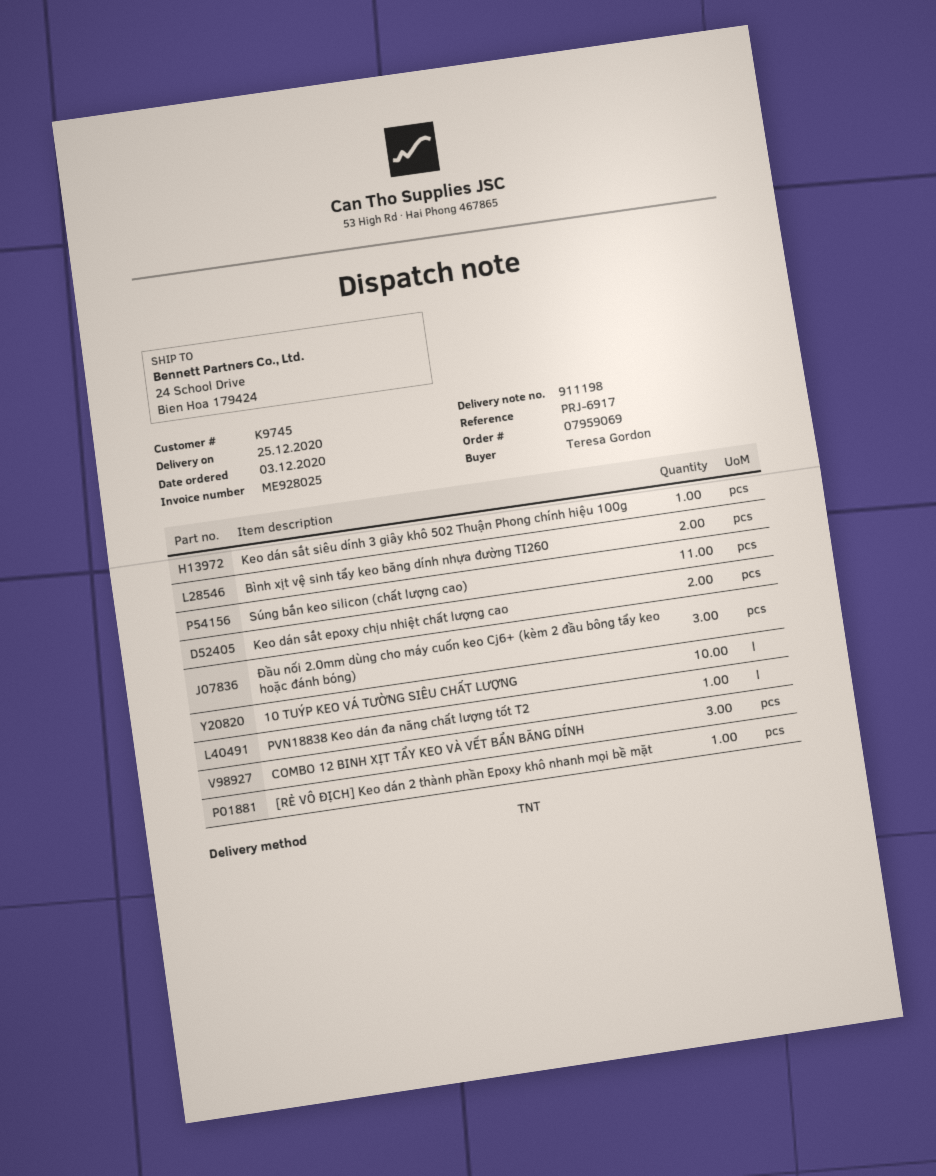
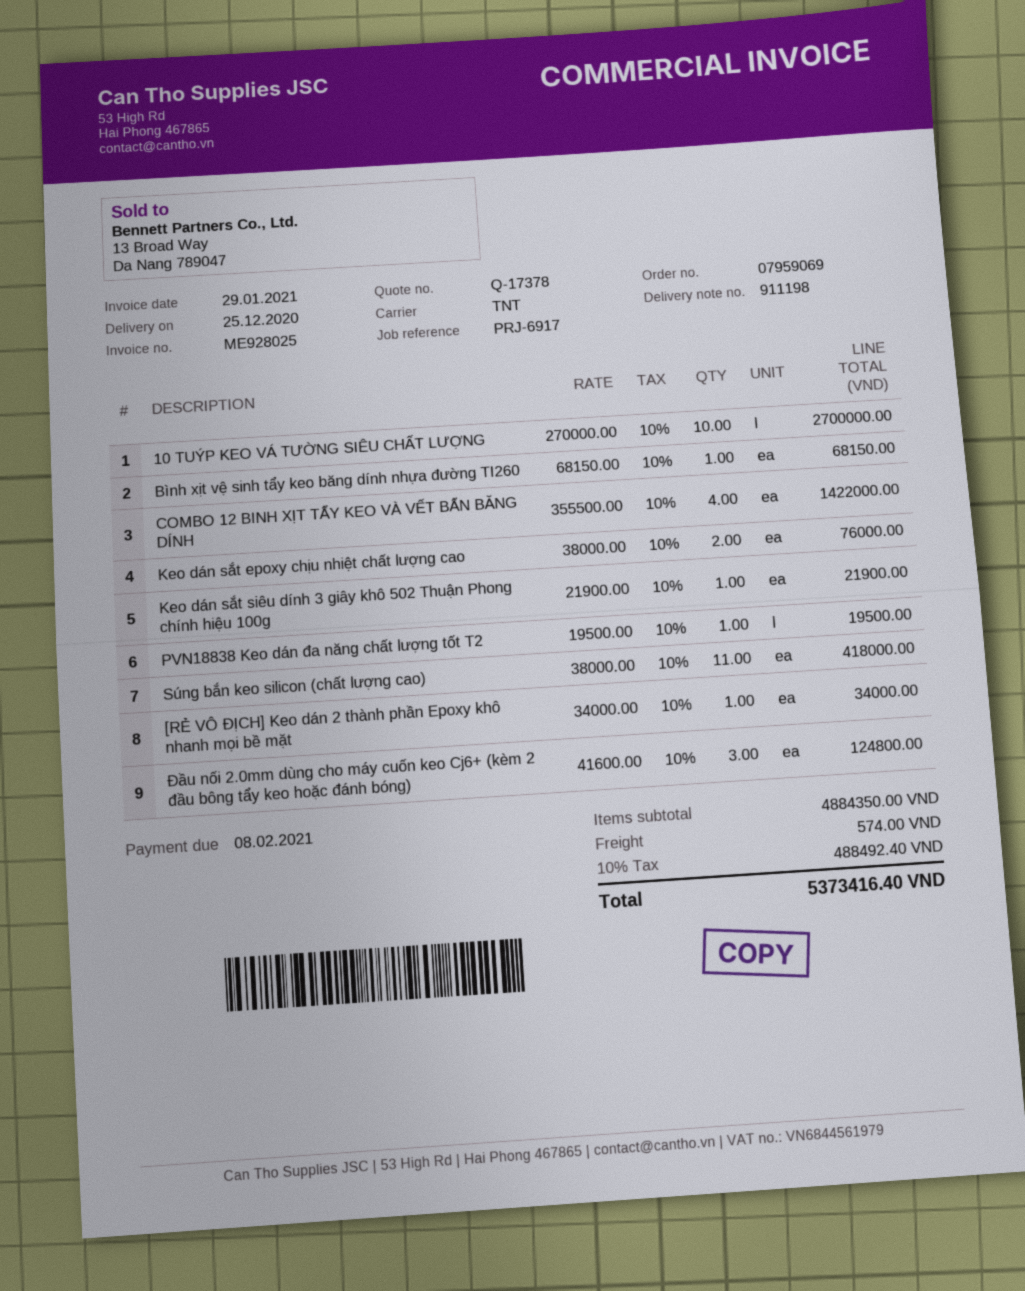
Bình xịt vệ sinh tẩy keo băng dính nhựa đường TI260: 2 -> 1
COMBO 12 BINH XỊT TẨY KEO VÀ VẾT BẨN BĂNG DÍNH: 3 -> 4

